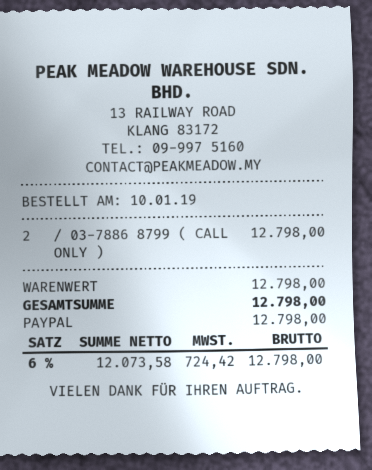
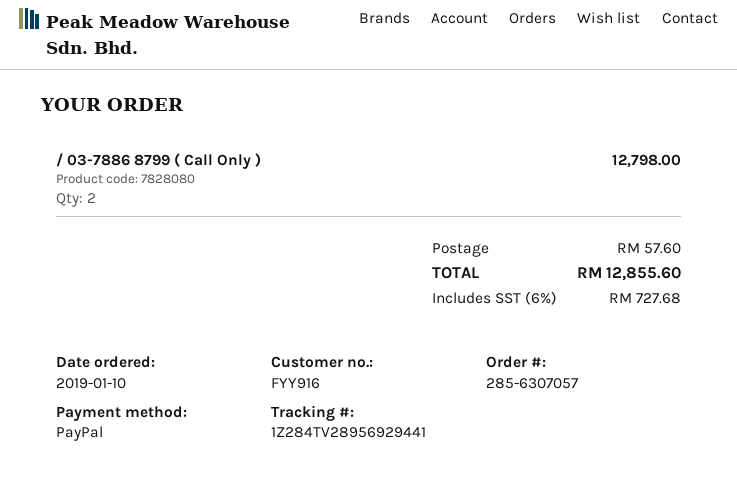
shipping: none -> 57.60
tax: 6% = 724.42 -> 6% = 727.68
total: 12798.00 -> 12855.60

